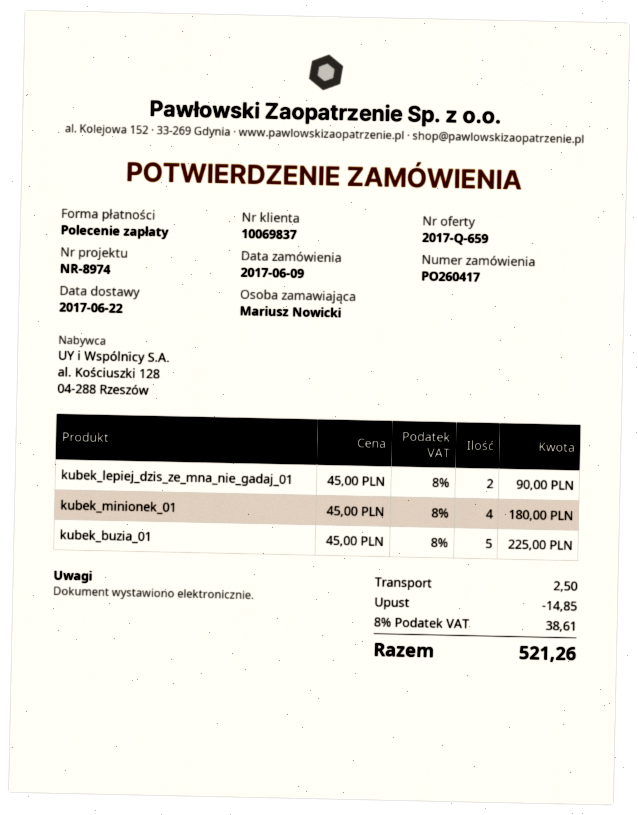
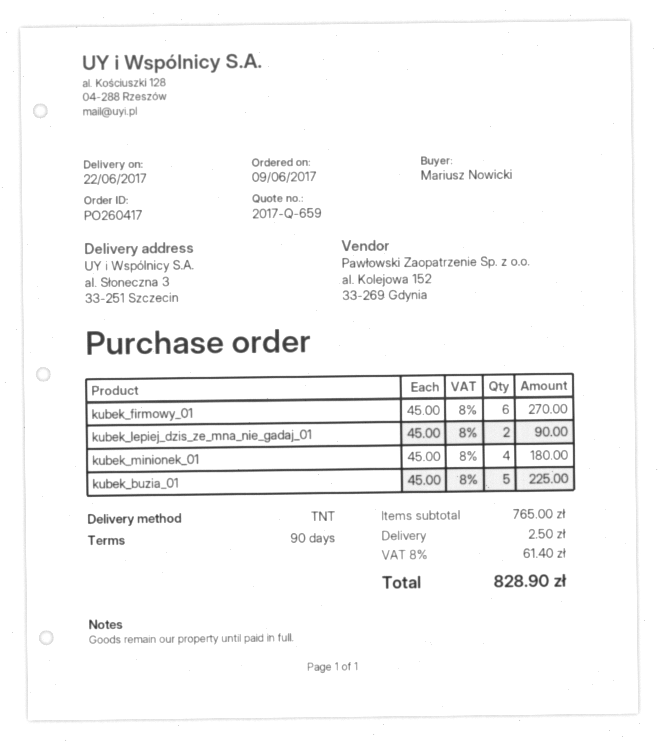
kubek_firmowy_01: none -> 6 x 45.00 = 270.00
discount: 14.85 -> none
tax: 8% = 38.61 -> 8% = 61.40
total: 521.26 -> 828.90

